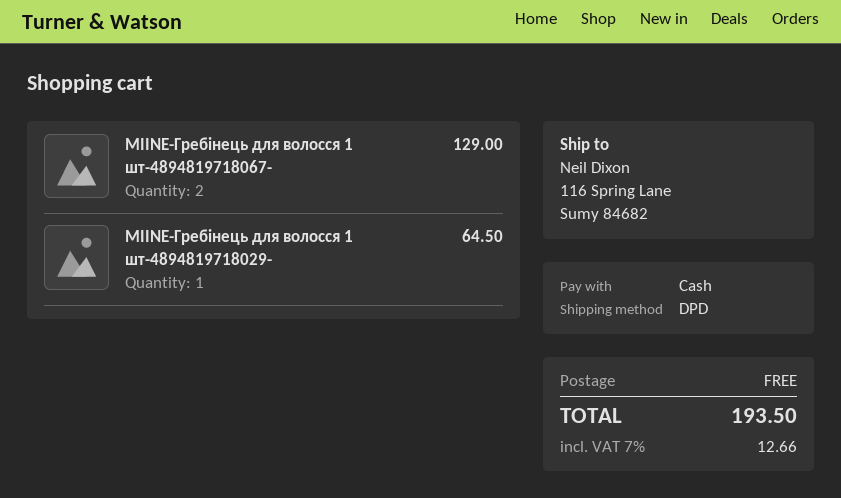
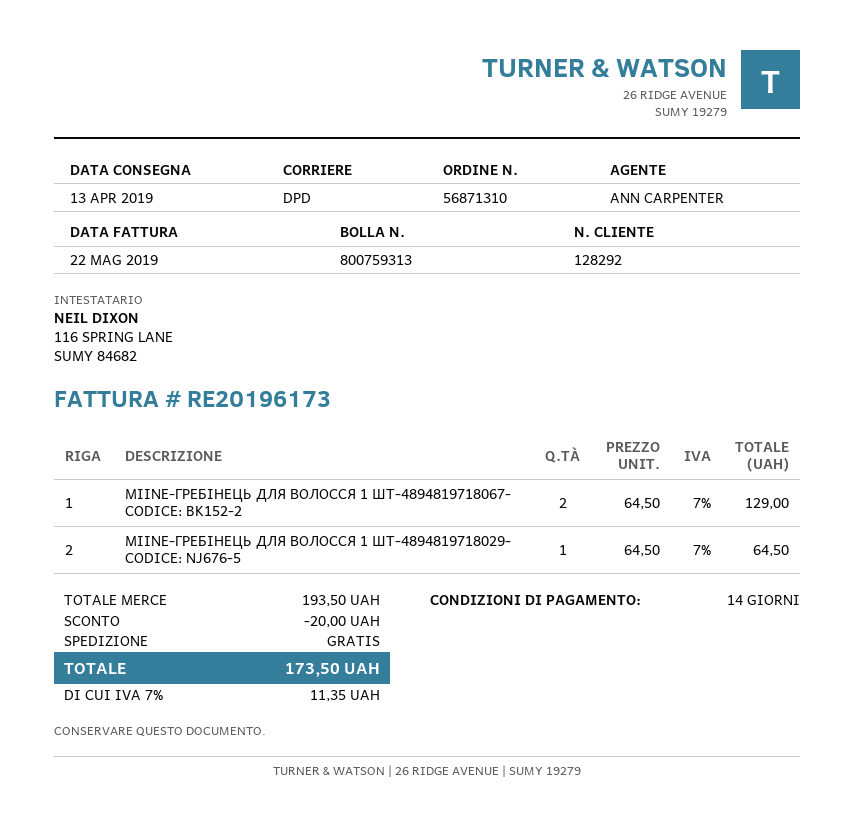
discount: none -> 20.00
tax: 7% = 12.66 -> 7% = 11.35
total: 193.50 -> 173.50

